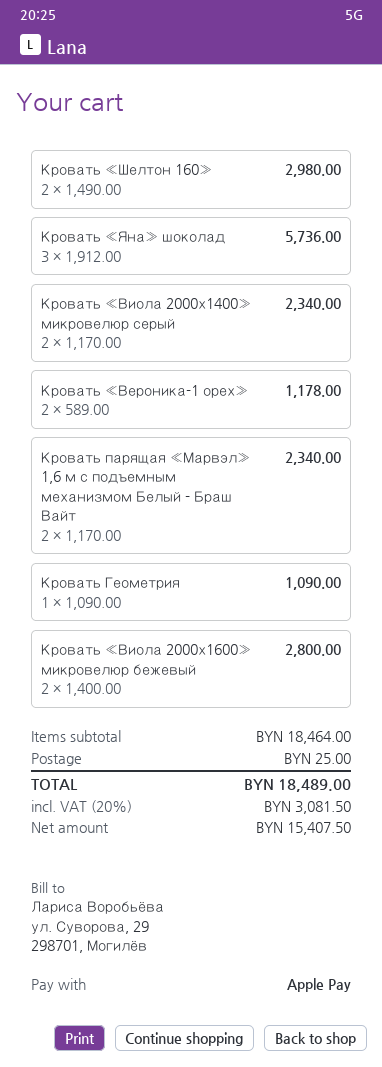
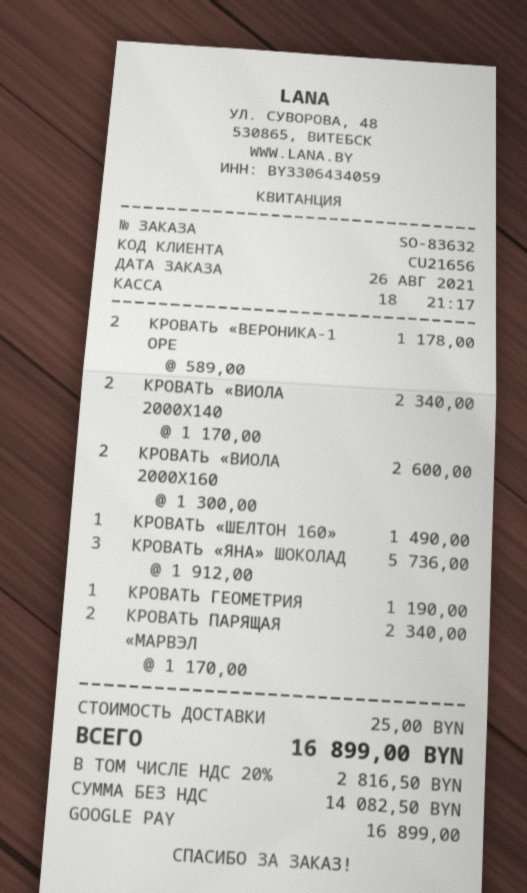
payment method: Apple Pay -> Google Pay
Кровать «Шелтон 160»: 2 x 1490.00 = 2980.00 -> 1 x 1490.00 = 1490.00
Кровать Геометрия: 1 x 1090.00 = 1090.00 -> 1 x 1190.00 = 1190.00
Кровать «Виола 2000х1600» микровелюр бежевый: 2 x 1400.00 = 2800.00 -> 2 x 1300.00 = 2600.00
net: 15407.50 -> 14082.50
tax: 20% = 3081.50 -> 20% = 2816.50
total: 18489.00 -> 16899.00

